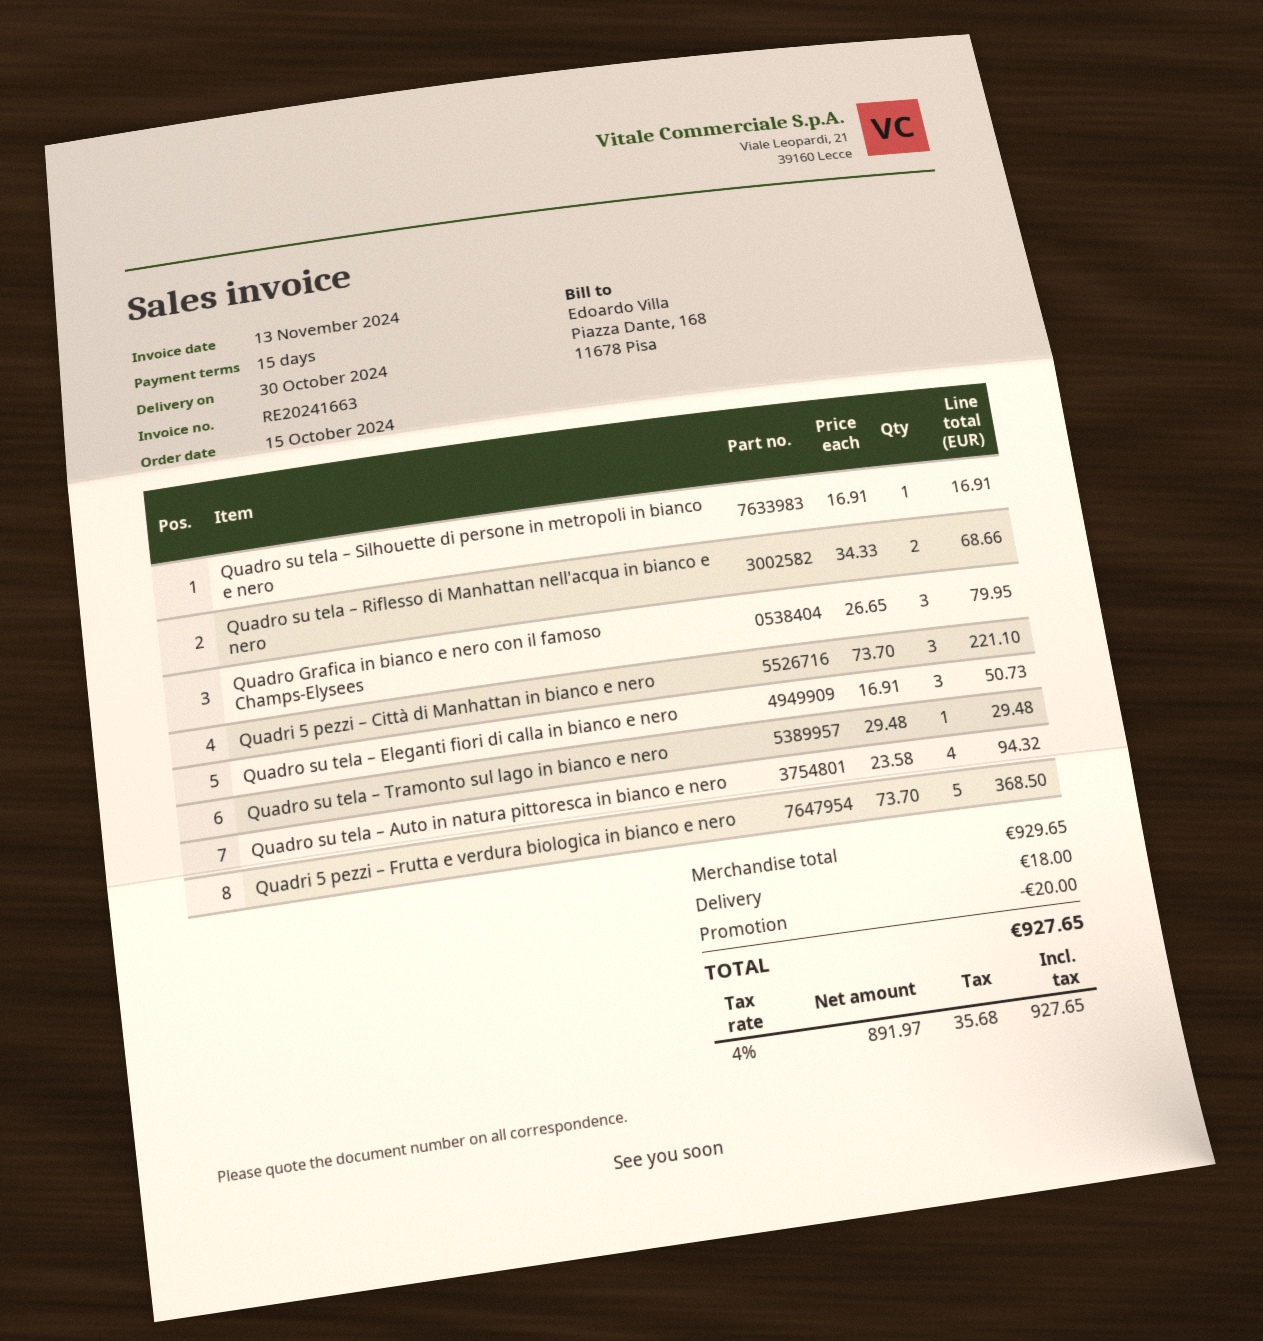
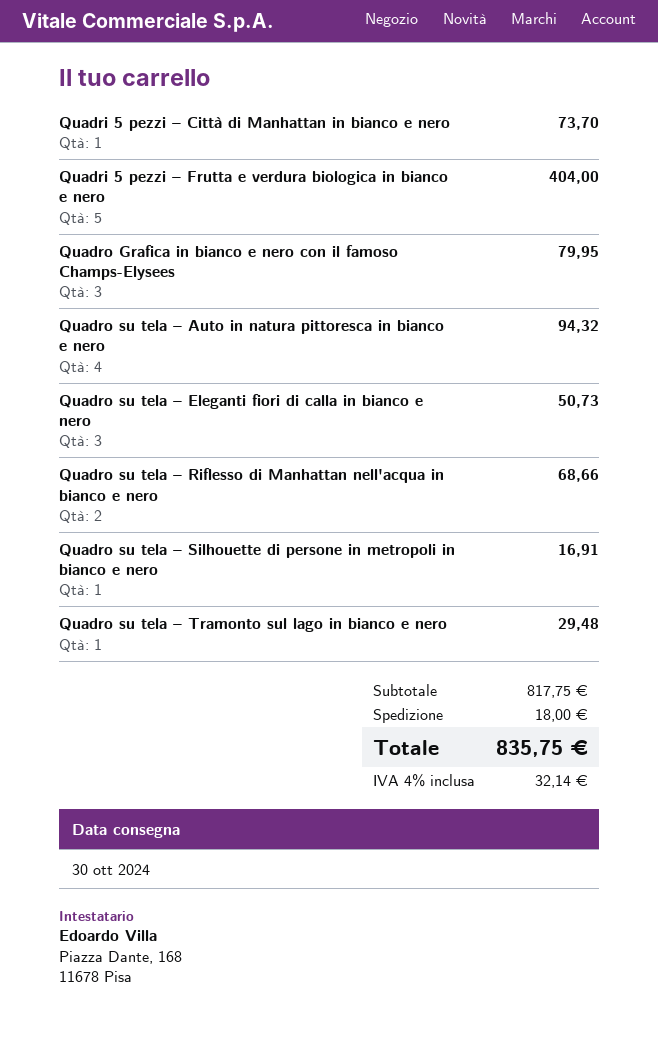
Quadri 5 pezzi – Città di Manhattan in bianco e nero: 3 for 221.10 -> 1 for 73.70
Quadri 5 pezzi – Frutta e verdura biologica in bianco e nero: 5 for 368.50 -> 5 for 404.00
subtotal: 929.65 -> 817.75
discount: 20.00 -> none
tax: 4% = 35.68 -> 4% = 32.14
total: 927.65 -> 835.75

